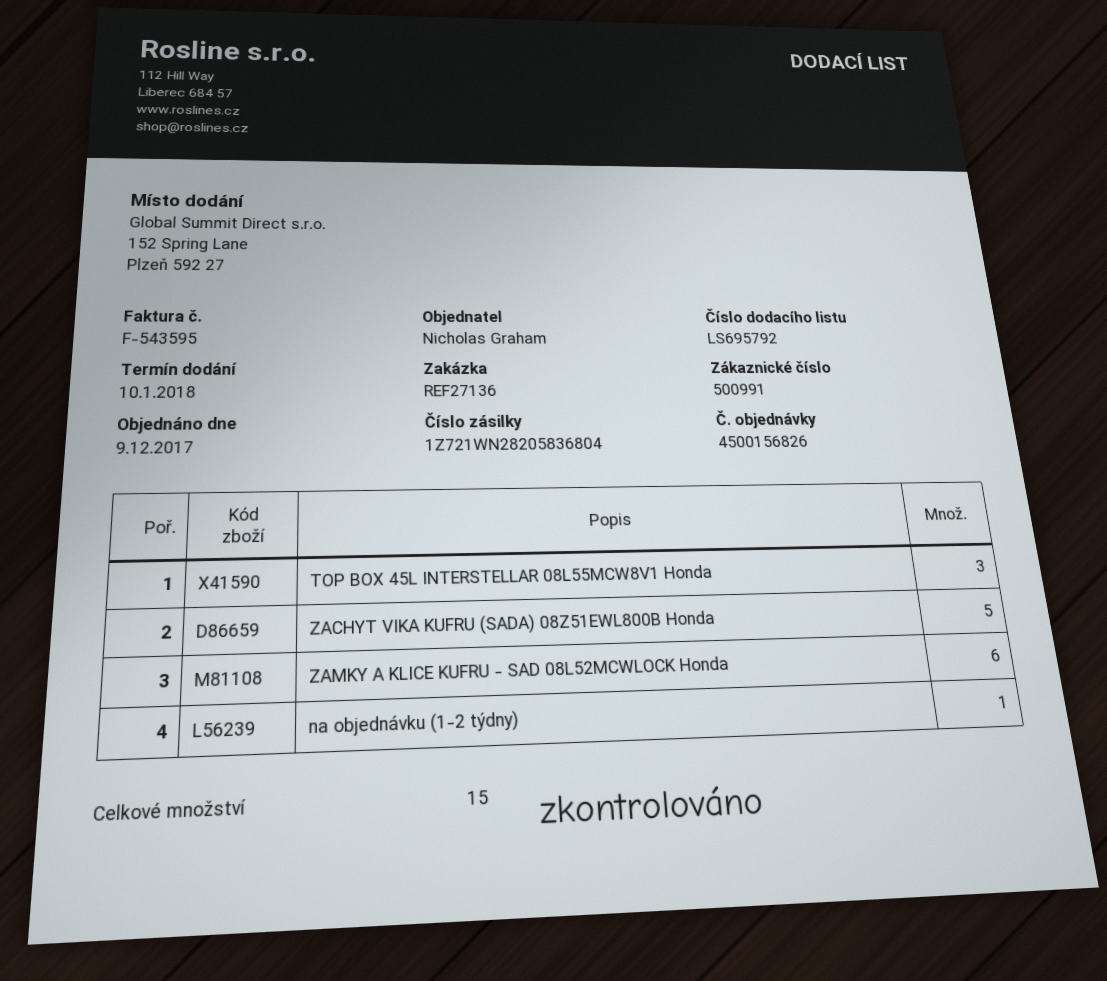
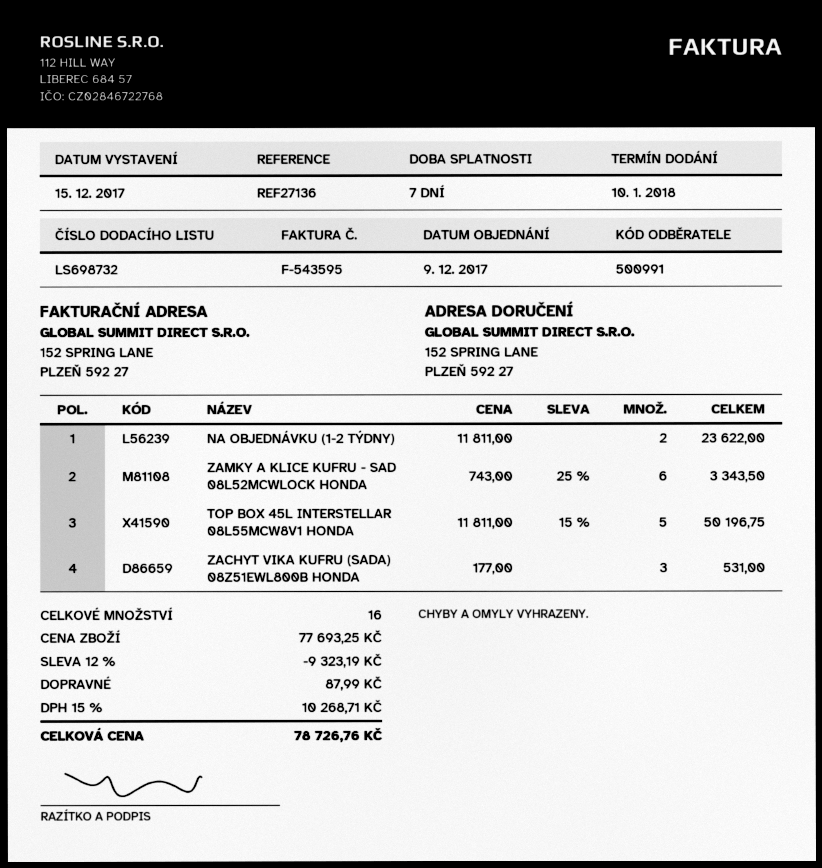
delivery note number: LS695792 -> LS698732
TOP BOX 45L INTERSTELLAR 08L55MCW8V1 Honda: 3 -> 5
ZACHYT VIKA KUFRU (SADA) 08Z51EWL800B Honda: 5 -> 3
na objednávku (1-2 týdny): 1 -> 2
total quantity: 15 -> 16

